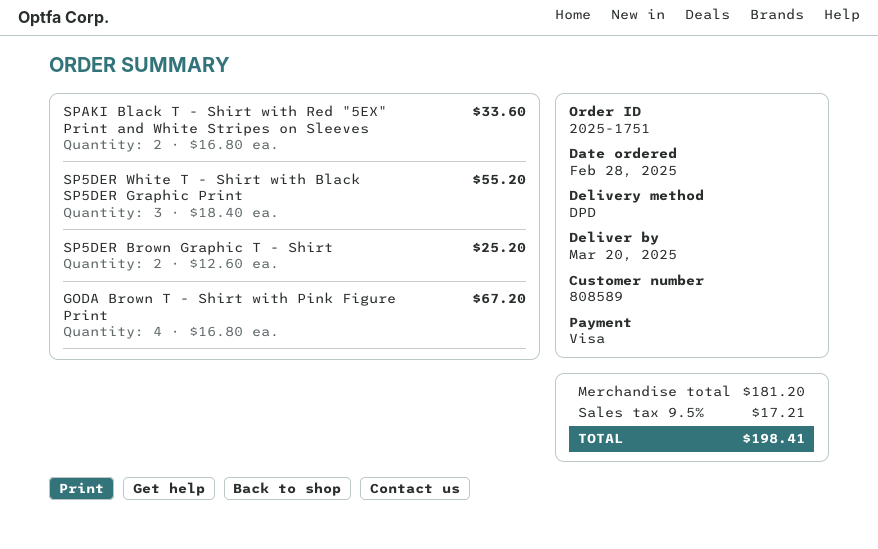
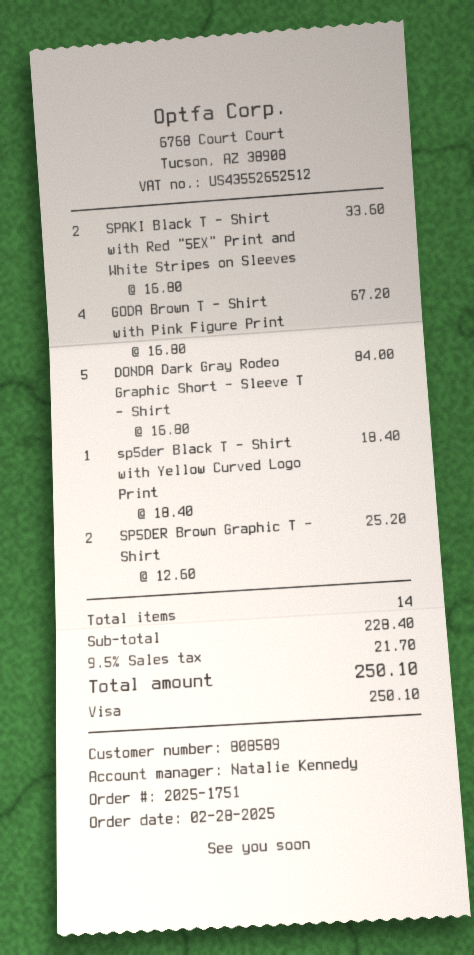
SP5DER White T - Shirt with Black SP5DER Graphic Print: 3 x 18.40 = 55.20 -> none
DONDA Dark Gray Rodeo Graphic Short - Sleeve T - Shirt: none -> 5 x 16.80 = 84.00
sp5der Black T - Shirt with Yellow Curved Logo Print: none -> 1 x 18.40 = 18.40
subtotal: 181.20 -> 228.40
tax: 9.5% = 17.21 -> 9.5% = 21.70
total: 198.41 -> 250.10

